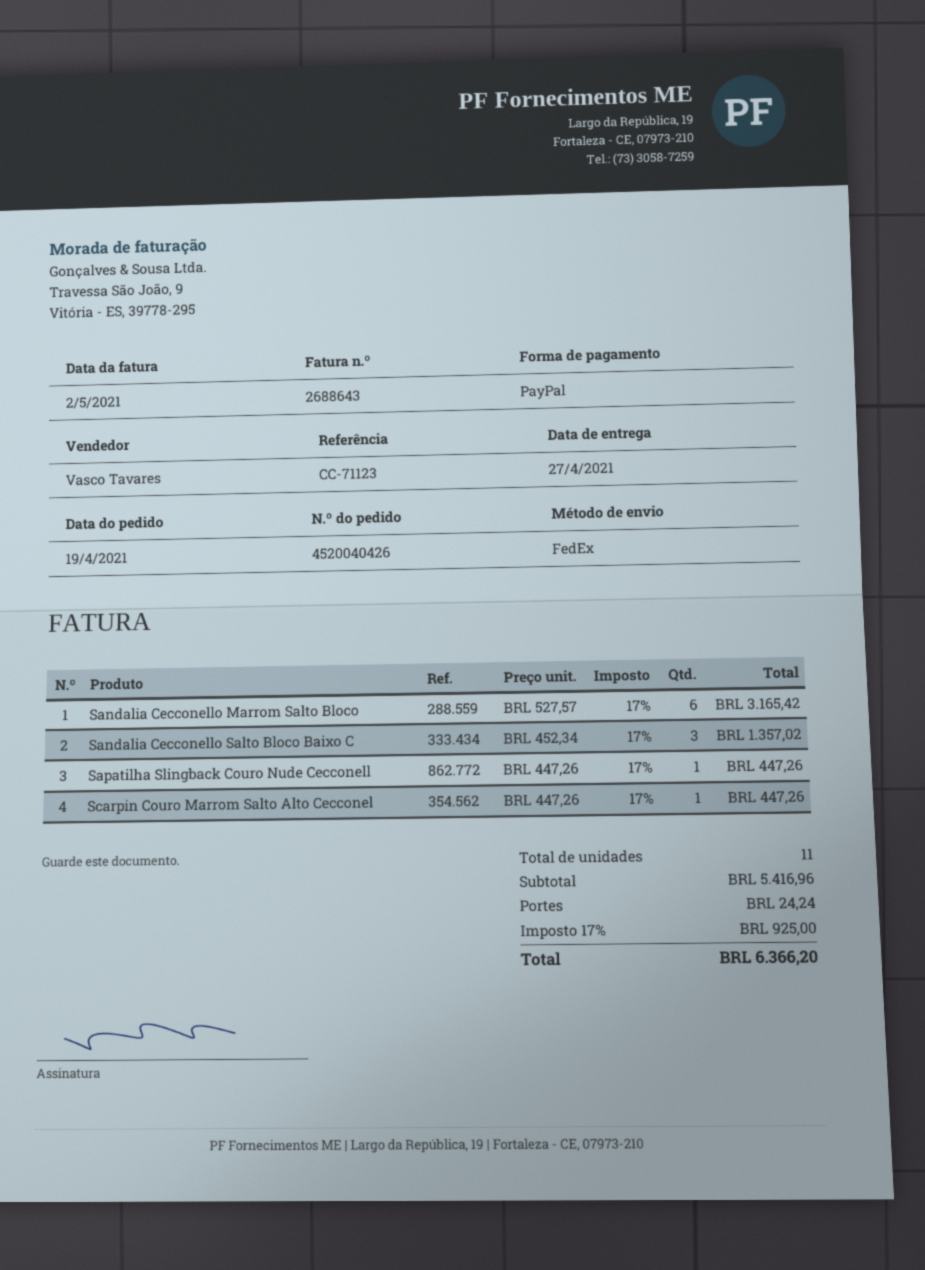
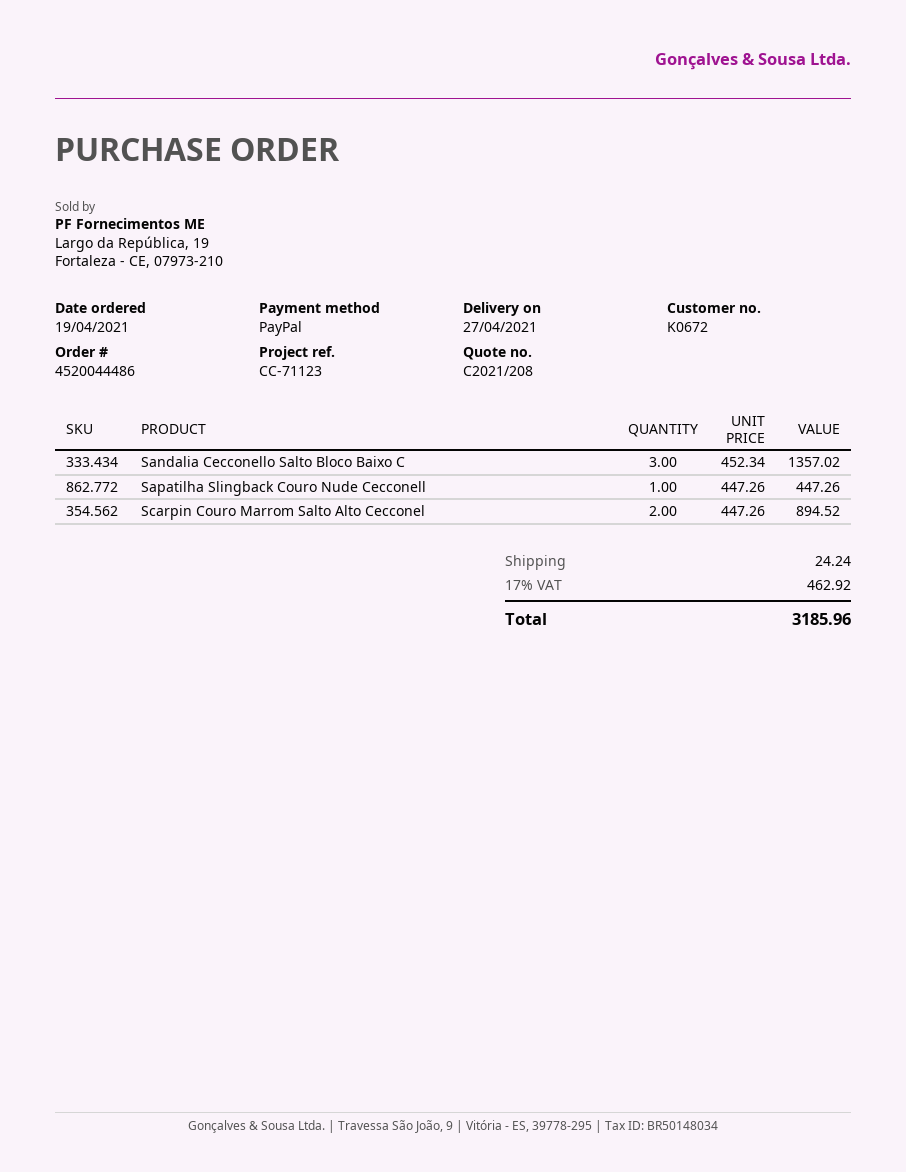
order number: 4520040426 -> 4520044486
Sandalia Cecconello Marrom Salto Bloco: 6 x 527.57 = 3165.42 -> none
Scarpin Couro Marrom Salto Alto Cecconel: 1 x 447.26 = 447.26 -> 2 x 447.26 = 894.52
tax: 17% = 925.00 -> 17% = 462.92
total: 6366.20 -> 3185.96

